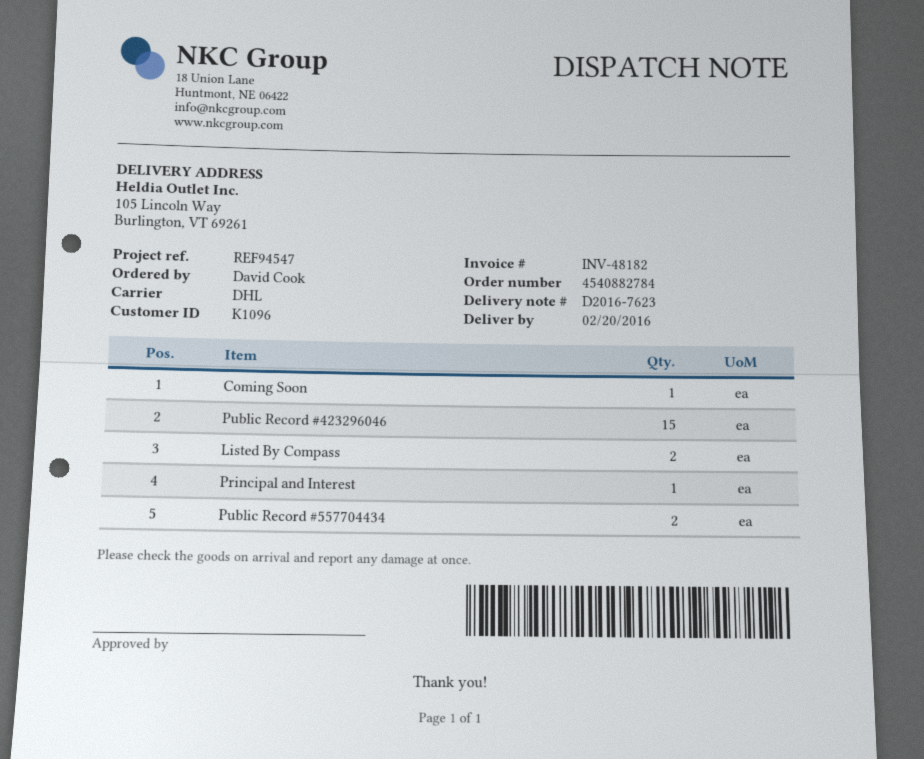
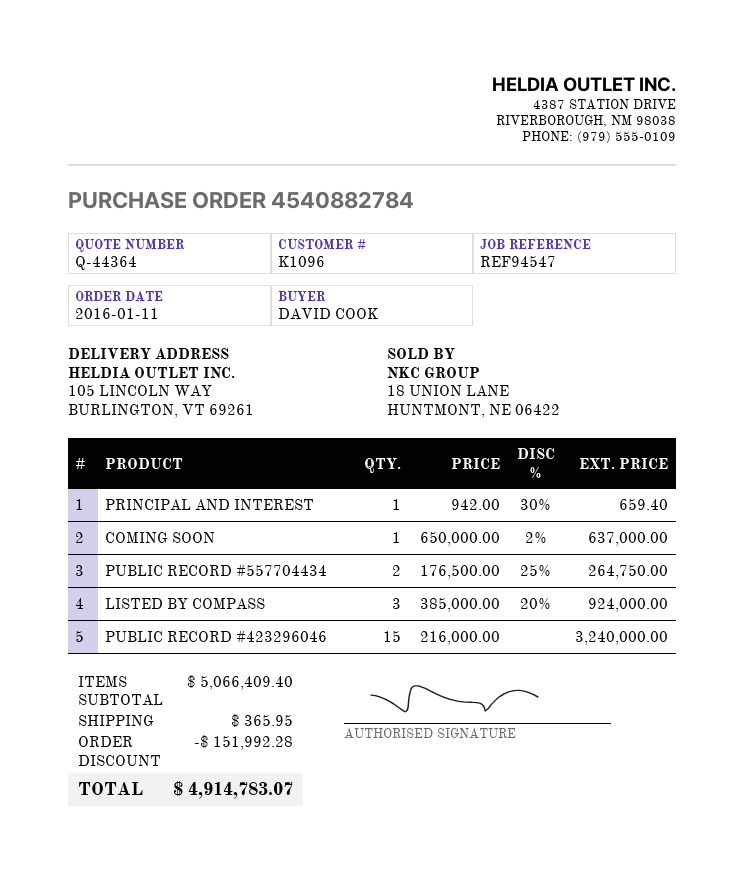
Listed By Compass: 2 -> 3

